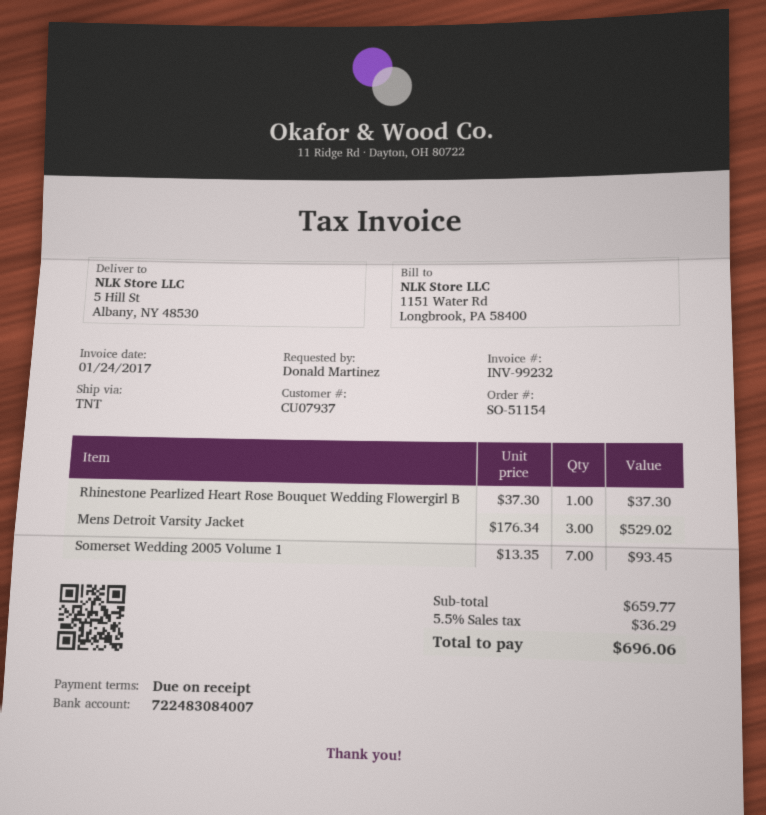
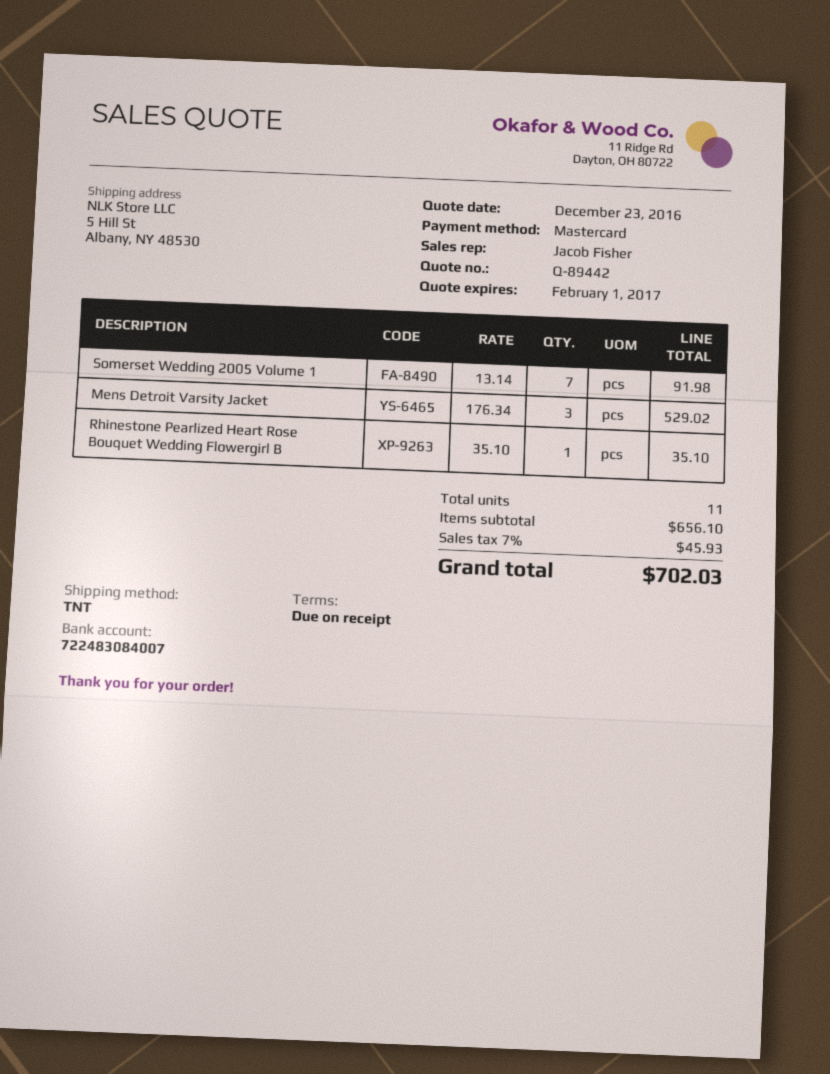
Rhinestone Pearlized Heart Rose Bouquet Wedding Flowergirl B: 1 x 37.30 = 37.30 -> 1 x 35.10 = 35.10
Somerset Wedding 2005 Volume 1: 7 x 13.35 = 93.45 -> 7 x 13.14 = 91.98
subtotal: 659.77 -> 656.10
tax: 5.5% = 36.29 -> 7% = 45.93
total: 696.06 -> 702.03

